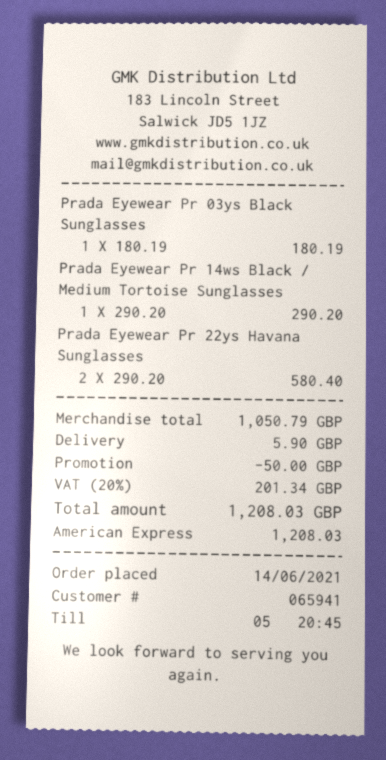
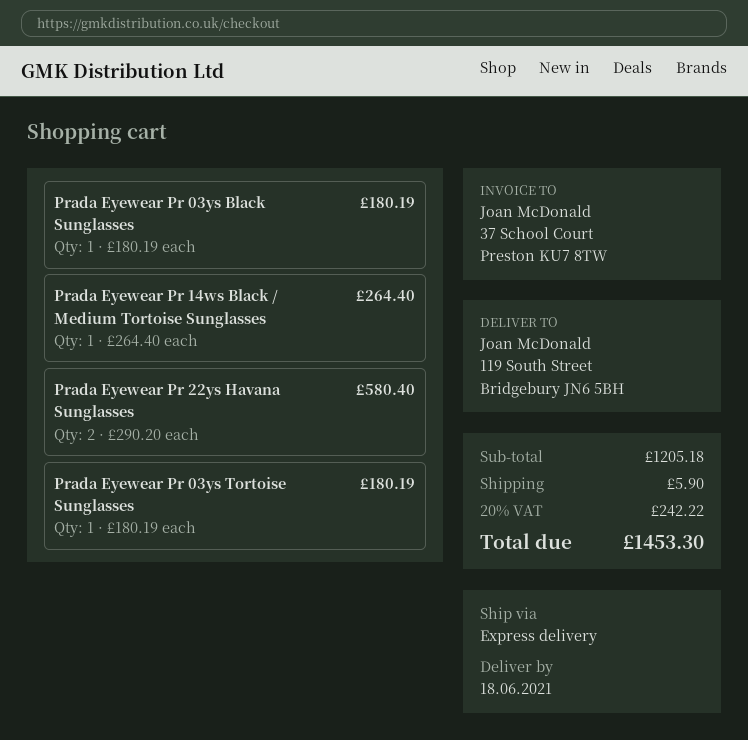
Prada Eyewear Pr 14ws Black / Medium Tortoise Sunglasses: 1 x 290.20 = 290.20 -> 1 x 264.40 = 264.40
Prada Eyewear Pr 03ys Tortoise Sunglasses: none -> 1 x 180.19 = 180.19
subtotal: 1050.79 -> 1205.18
discount: 50.00 -> none
tax: 20% = 201.34 -> 20% = 242.22
total: 1208.03 -> 1453.30

